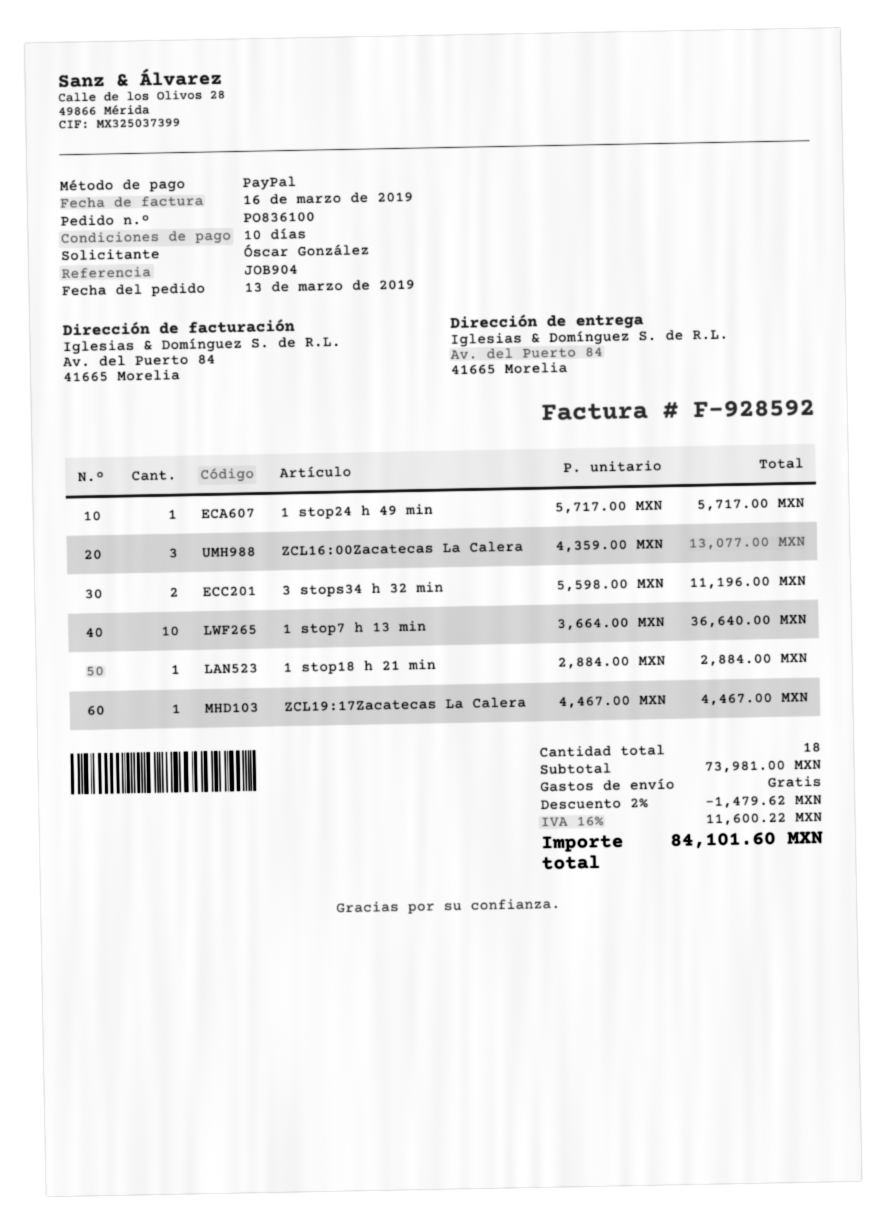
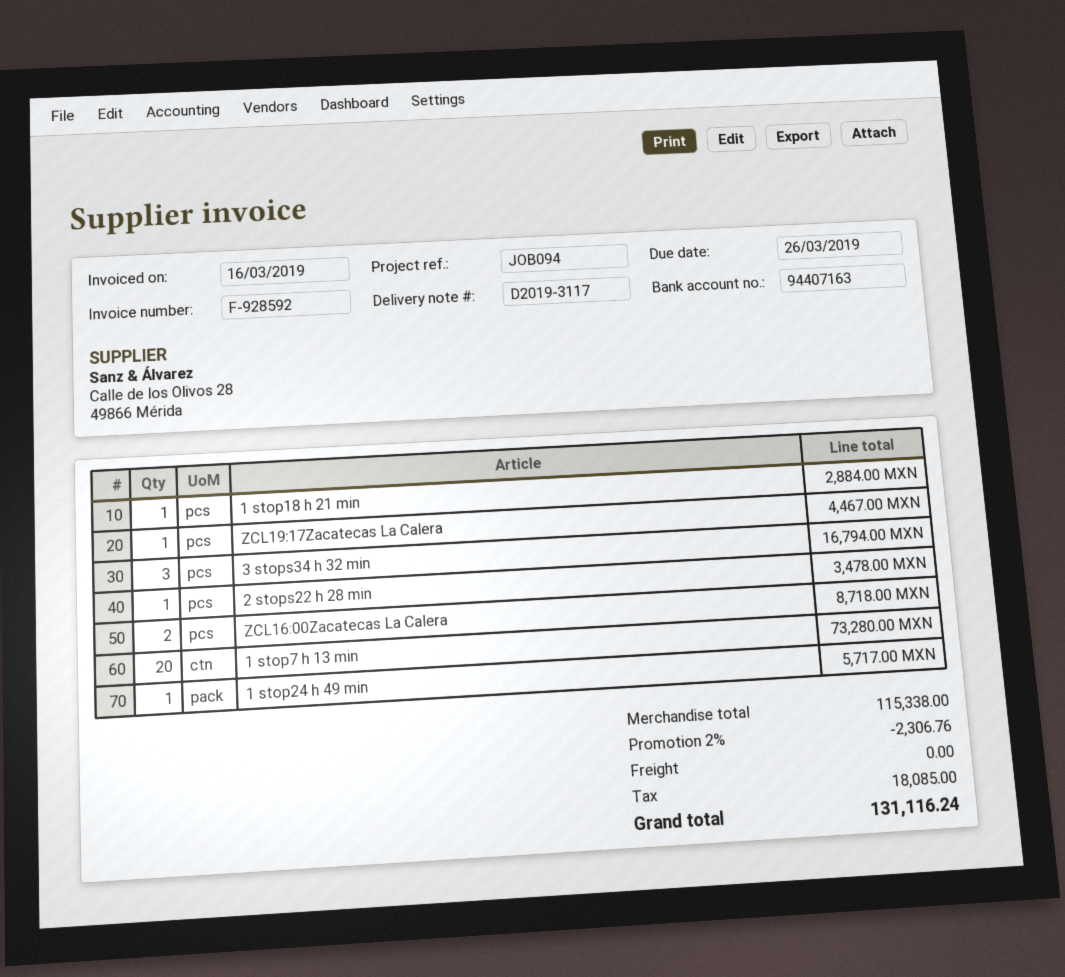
reference: JOB904 -> JOB094
ZCL16:00Zacatecas La Calera: 3 for 13077.00 -> 2 for 8718.00
3 stops34 h 32 min: 2 for 11196.00 -> 3 for 16794.00
1 stop7 h 13 min: 10 for 36640.00 -> 20 for 73280.00
2 stops22 h 28 min: none -> 1 for 3478.00
subtotal: 73981.00 -> 115338.00
discount: 2% = 1479.62 -> 2% = 2306.76
tax: 11600.22 -> 18085.00
total: 84101.60 -> 131116.24

